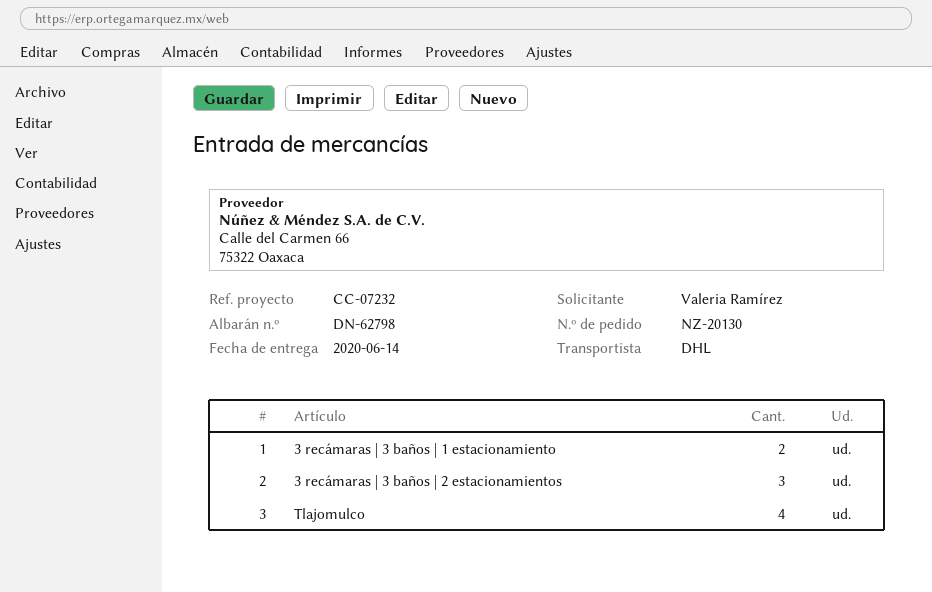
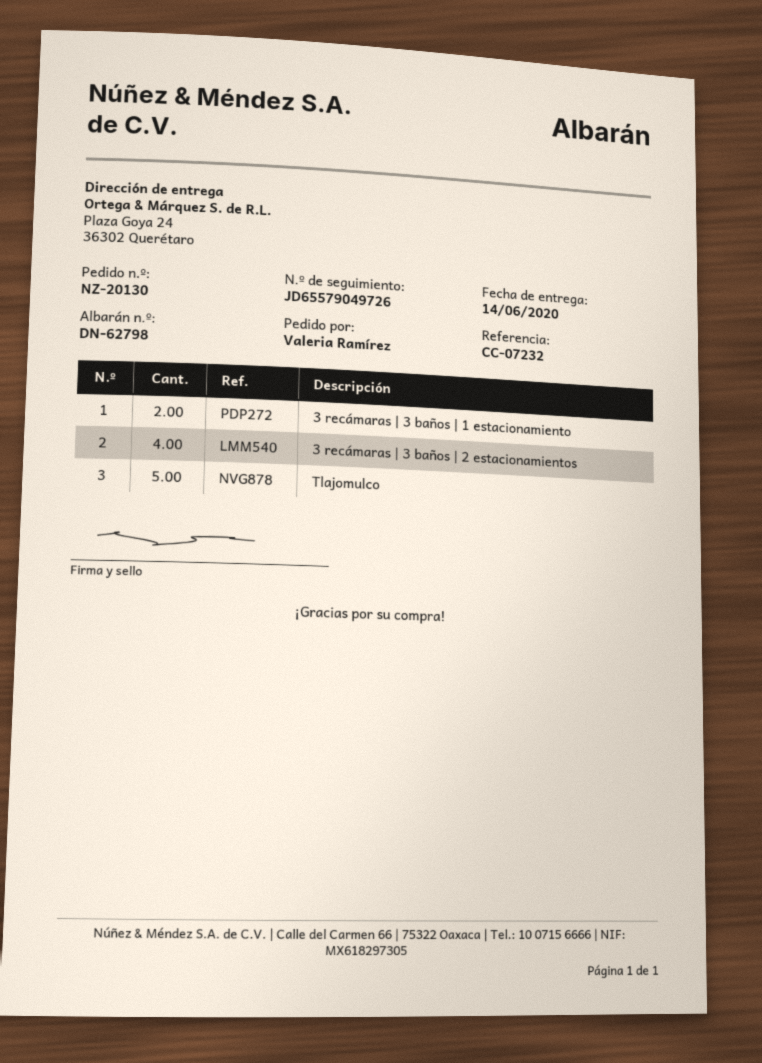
3 recámaras | 3 baños | 2 estacionamientos: 3 -> 4
Tlajomulco: 4 -> 5

